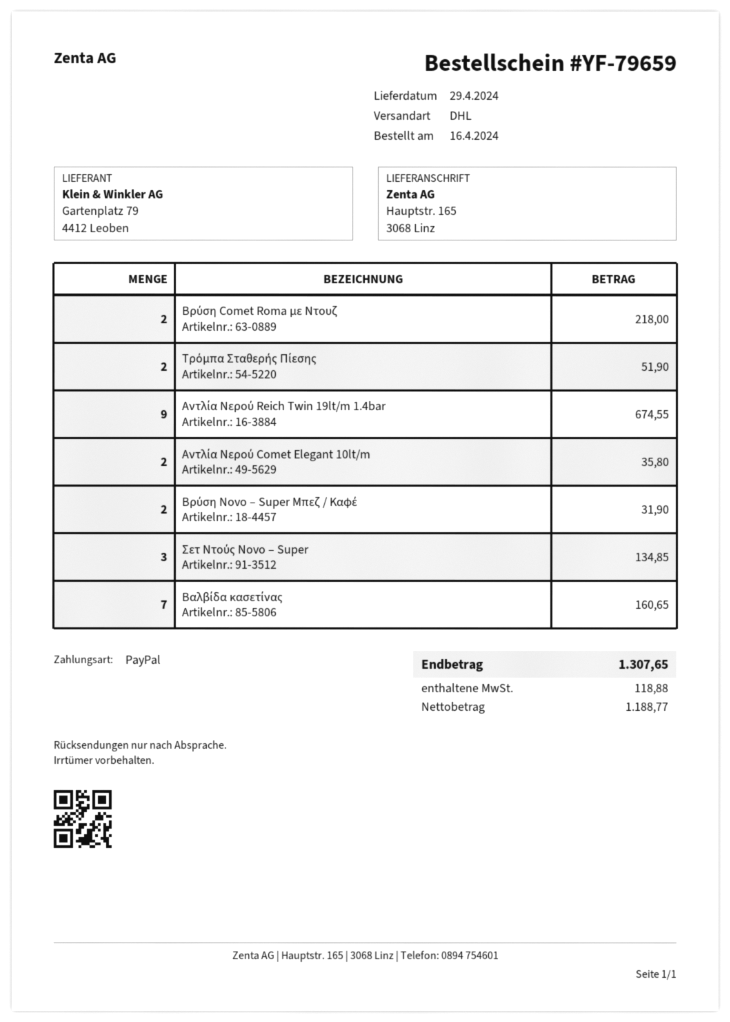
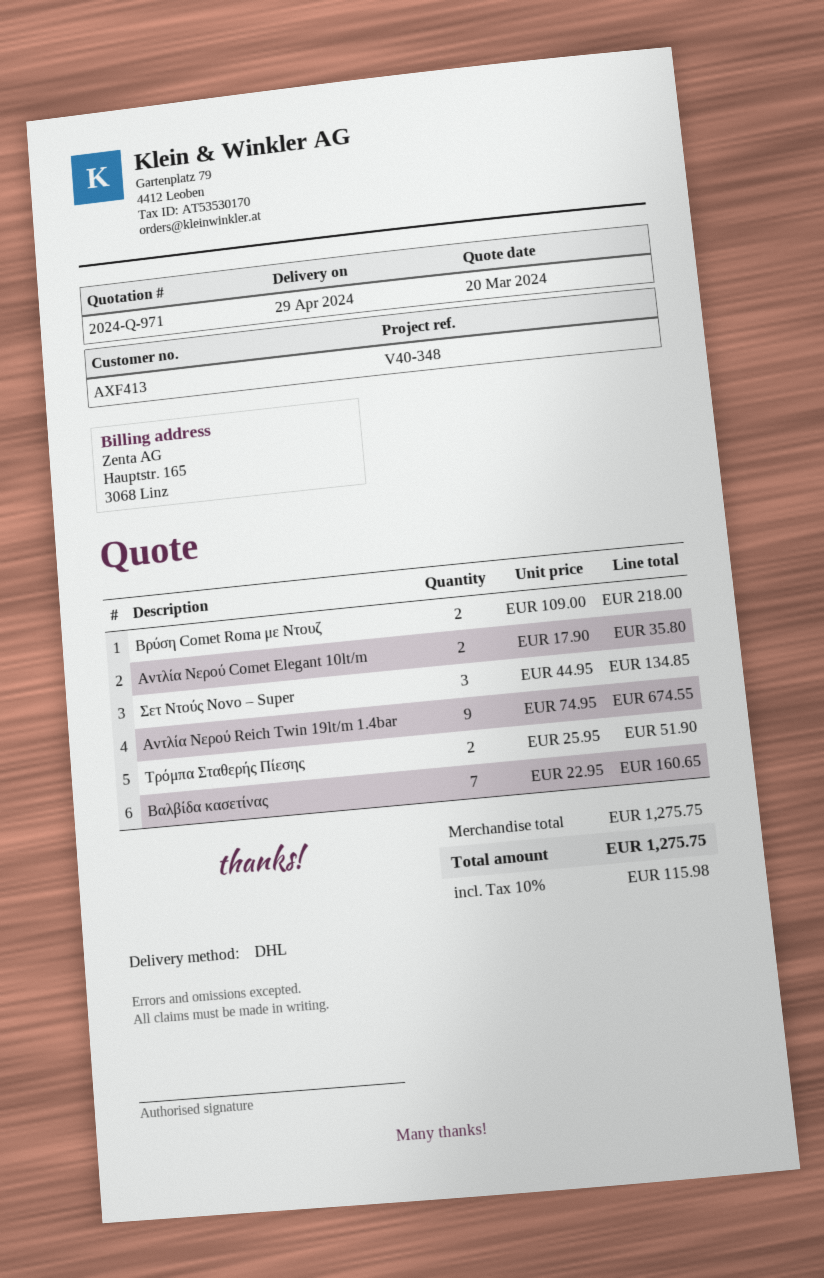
Bρύση Novo – Super Μπεζ / Καφέ: 2 for 31.90 -> none
tax: 118.88 -> 115.98
total: 1307.65 -> 1275.75

